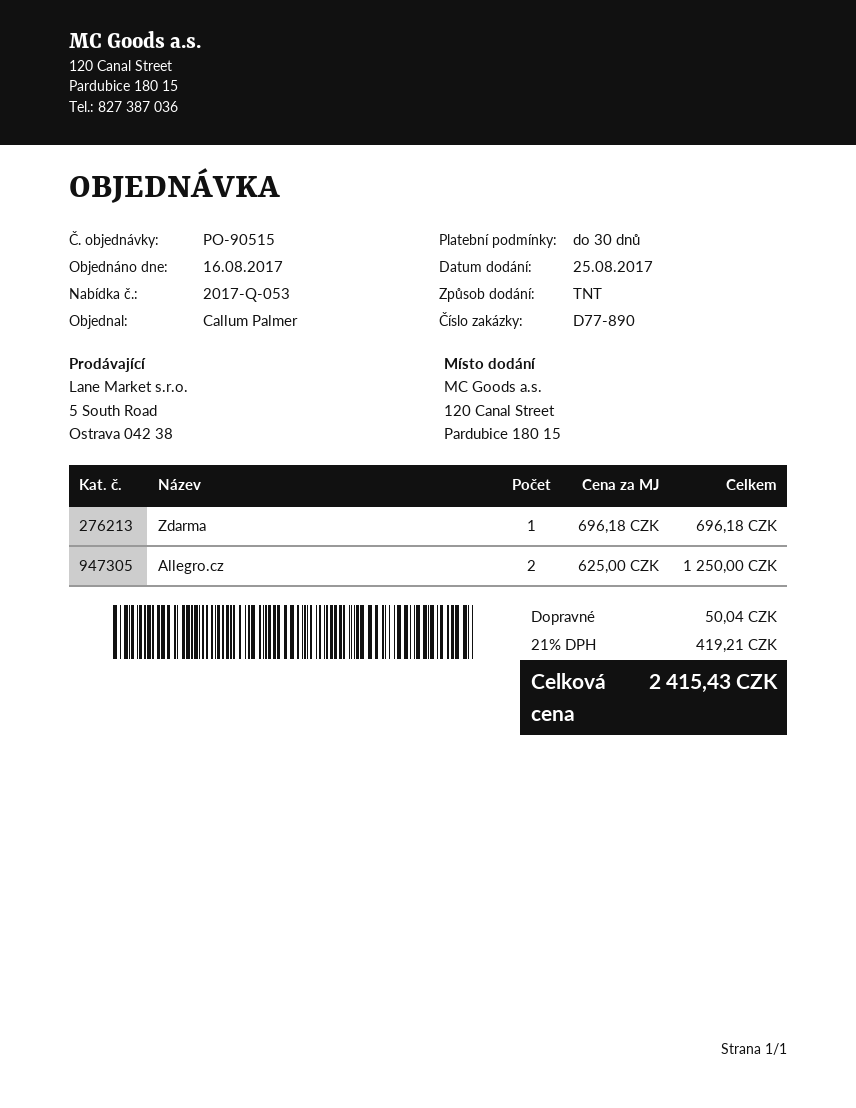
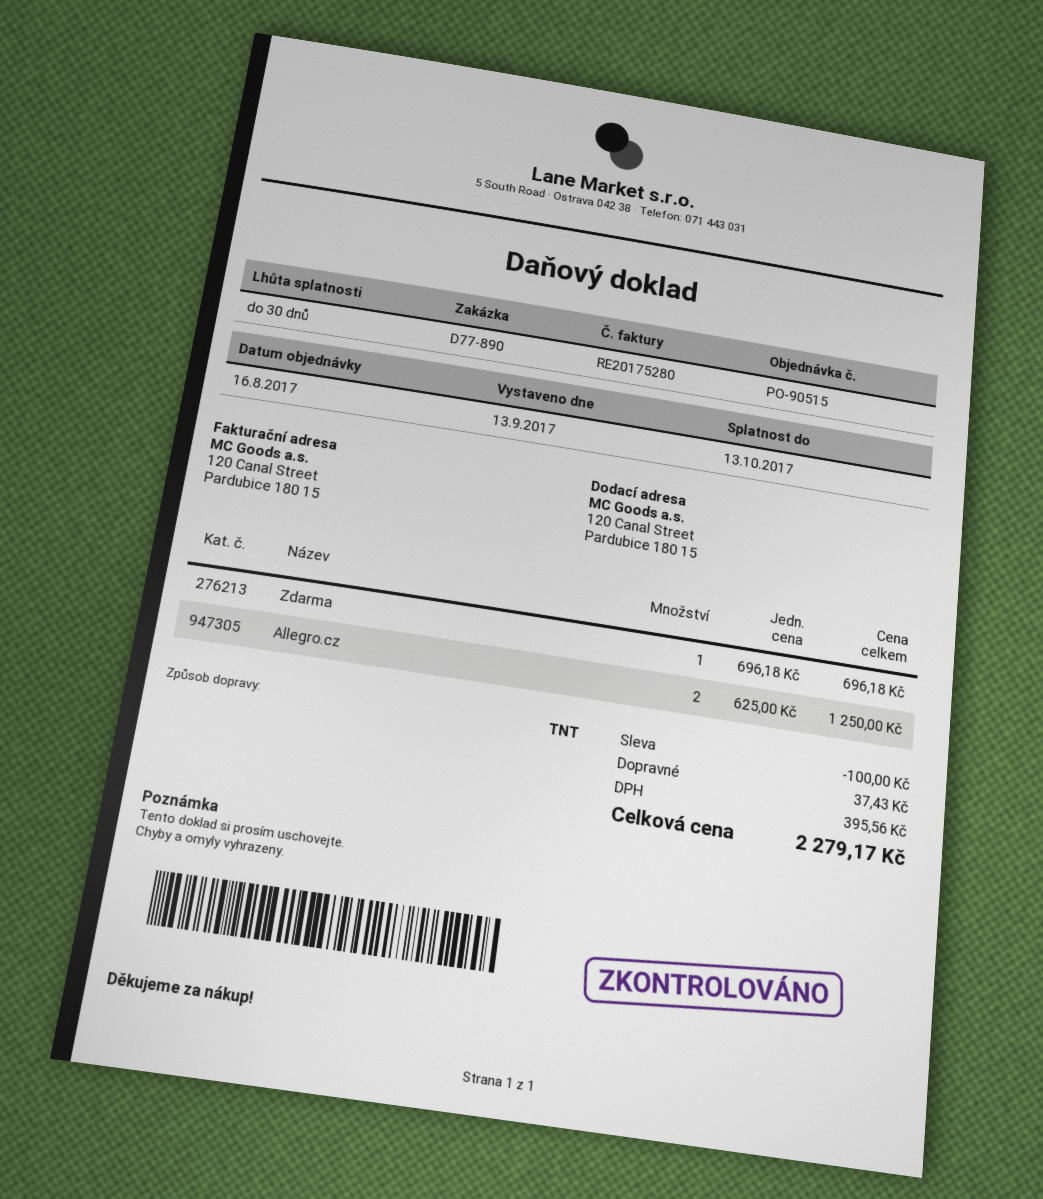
discount: none -> 100.00
shipping: 50.04 -> 37.43
tax: 419.21 -> 395.56
total: 2415.43 -> 2279.17

